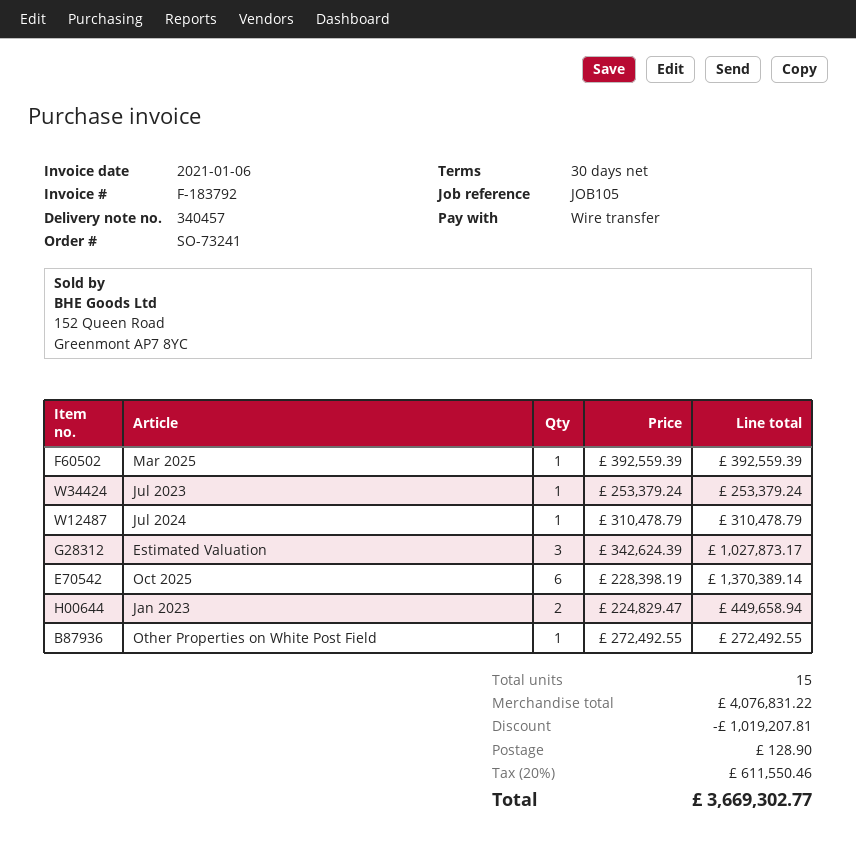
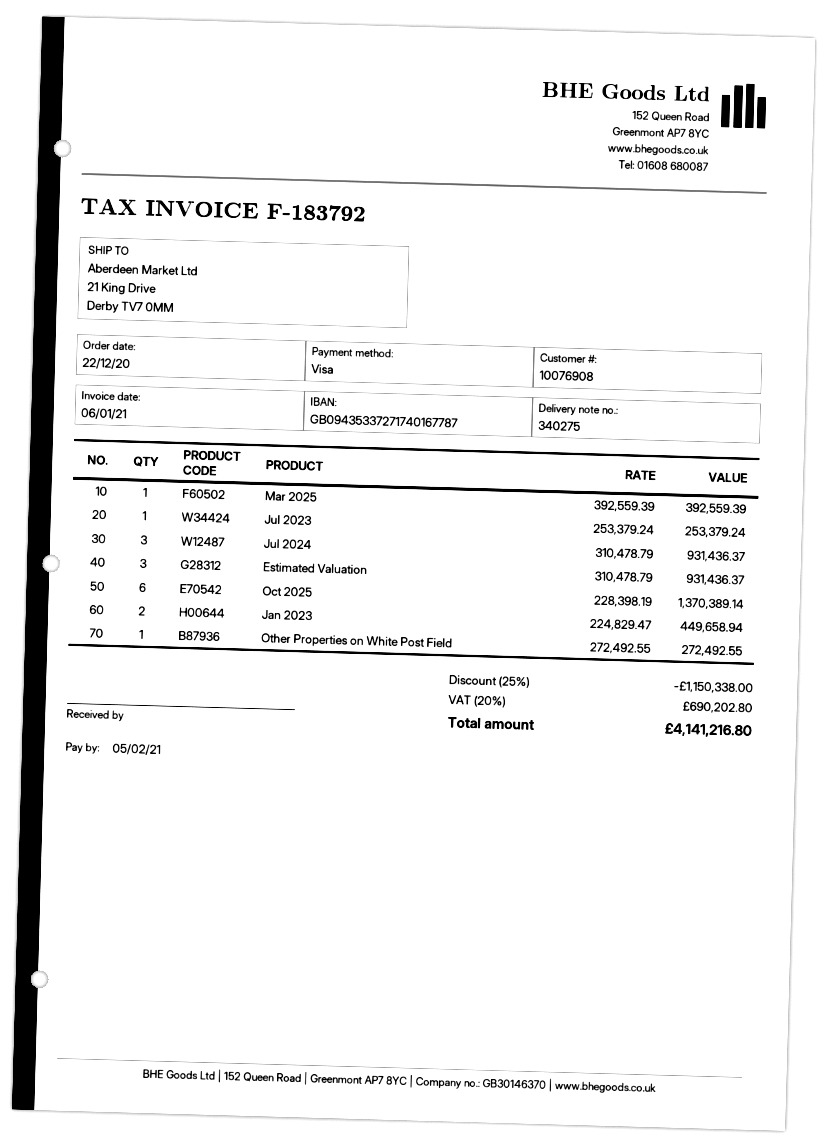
delivery note number: 340457 -> 340275
payment method: bank transfer -> Visa
Jul 2024: 1 x 310478.79 = 310478.79 -> 3 x 310478.79 = 931436.37
Estimated Valuation: 3 x 342624.39 = 1027873.17 -> 3 x 310478.79 = 931436.37
discount: 1019207.81 -> 1150338.00
shipping: 128.90 -> none
tax: 20% = 611550.46 -> 20% = 690202.80
total: 3669302.77 -> 4141216.80

